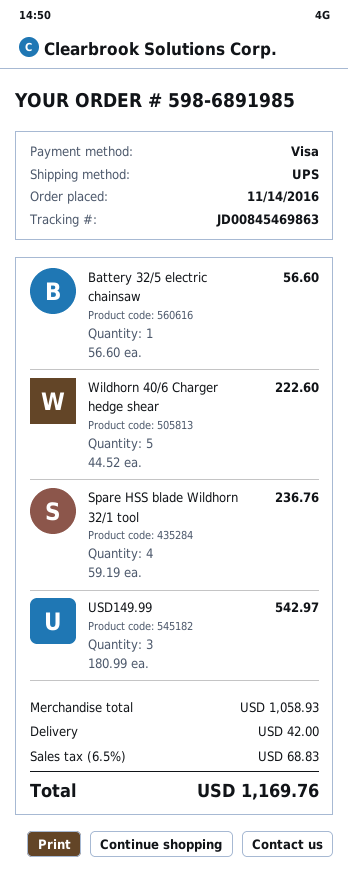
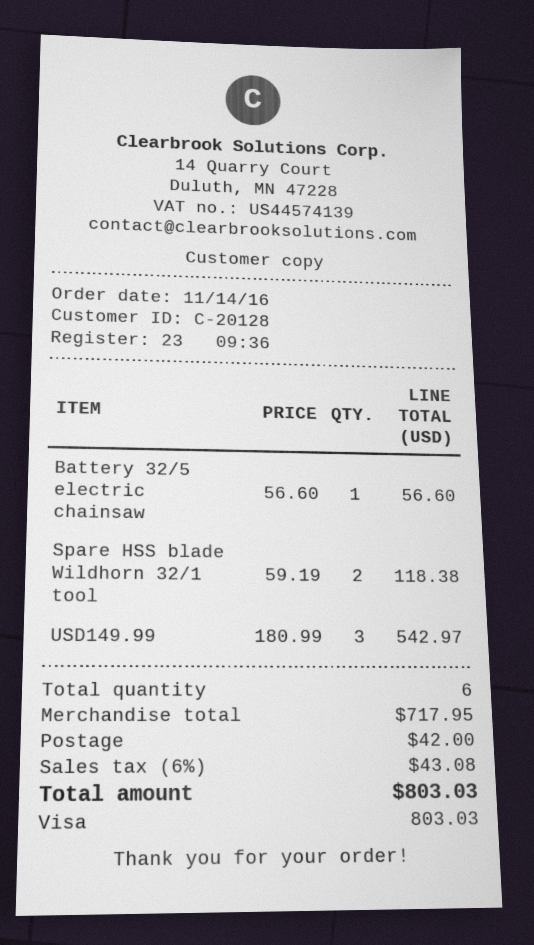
Wildhorn 40/6 Charger hedge shear: 5 x 44.52 = 222.60 -> none
Spare HSS blade Wildhorn 32/1 tool: 4 x 59.19 = 236.76 -> 2 x 59.19 = 118.38
subtotal: 1058.93 -> 717.95
tax: 6.5% = 68.83 -> 6% = 43.08
total: 1169.76 -> 803.03

